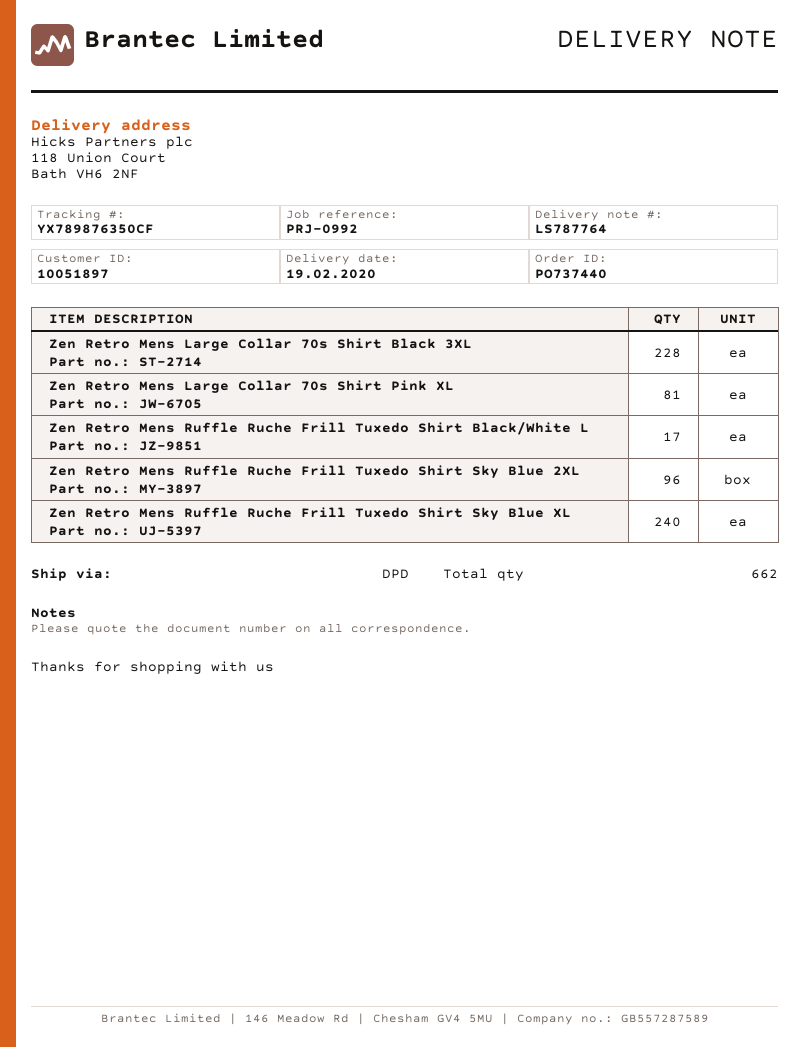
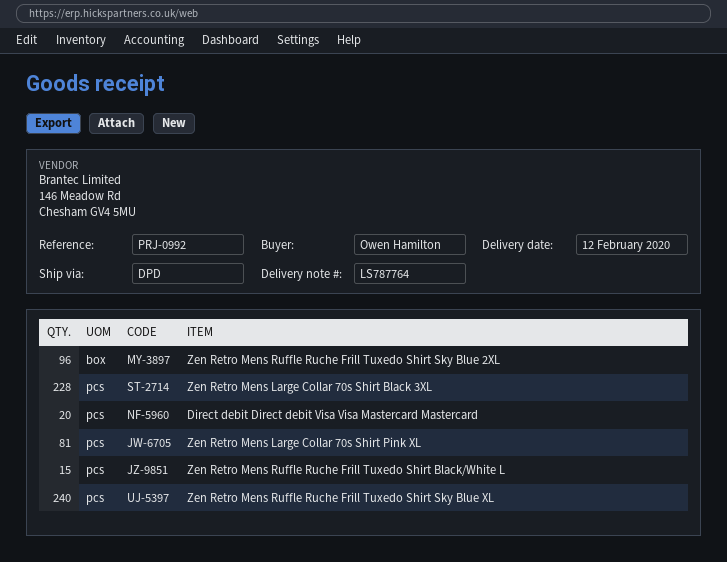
delivery date: 2020-02-19 -> 2020-02-12
Zen Retro Mens Ruffle Ruche Frill Tuxedo Shirt Black/White L: 17 -> 15
Direct debit Direct debit Visa Visa Mastercard Mastercard: none -> 20

